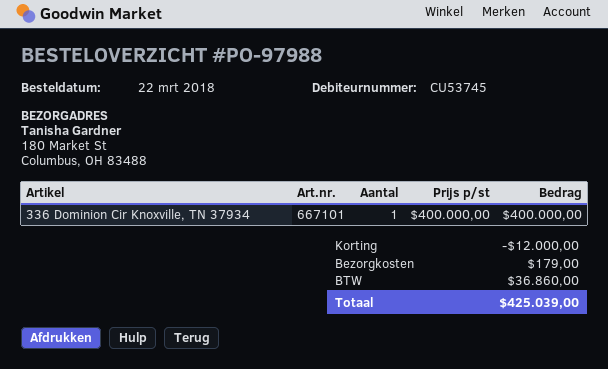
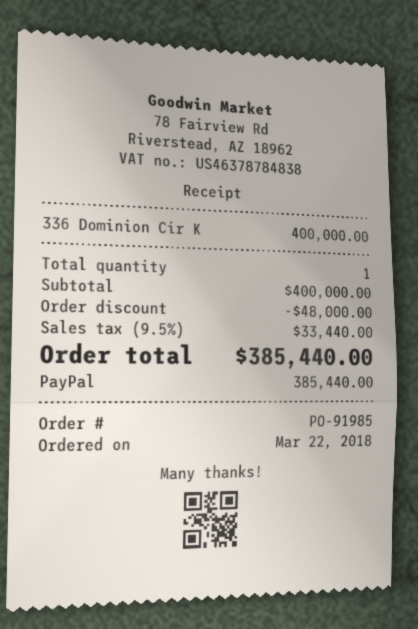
order number: PO-97988 -> PO-91985
discount: 12000.00 -> 48000.00
shipping: 179.00 -> none
tax: 36860.00 -> 33440.00
total: 425039.00 -> 385440.00

